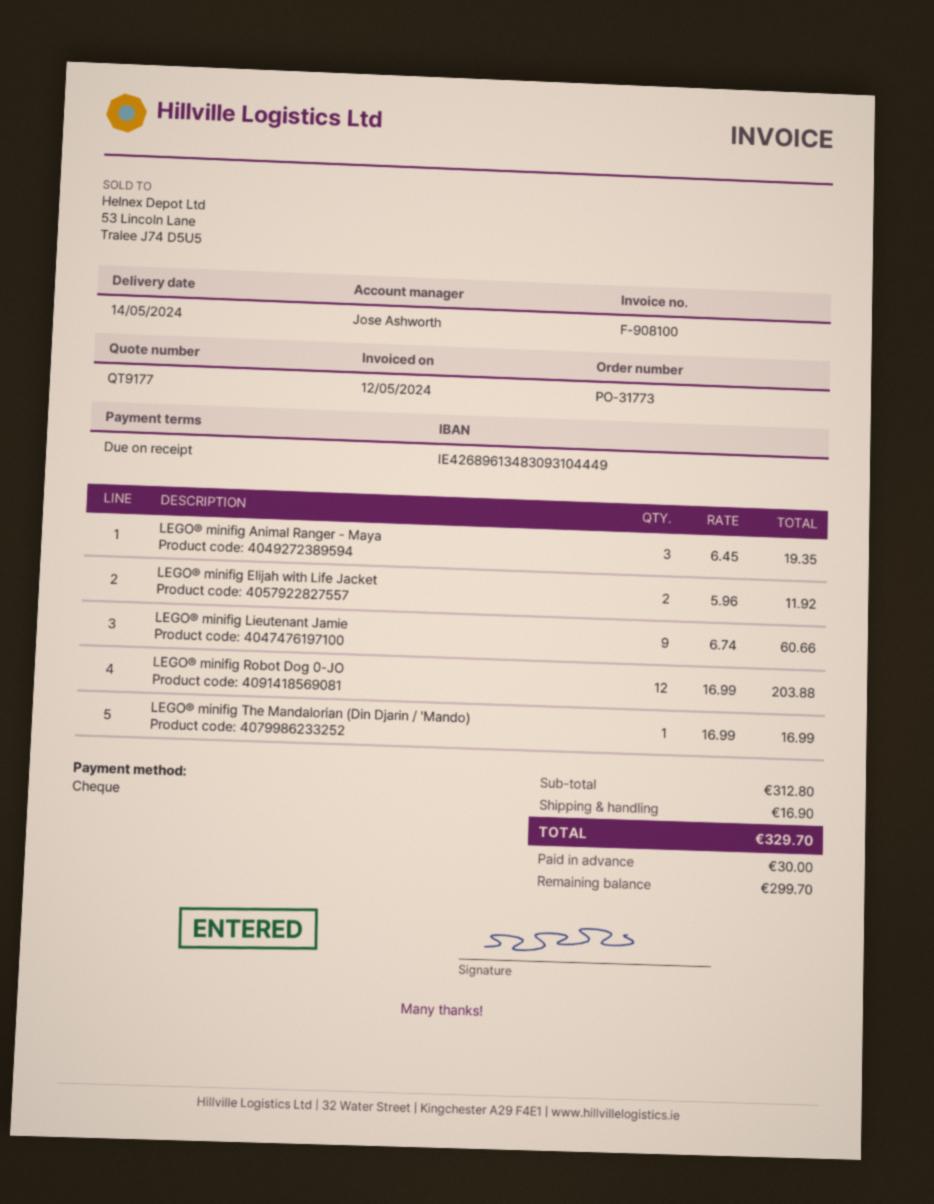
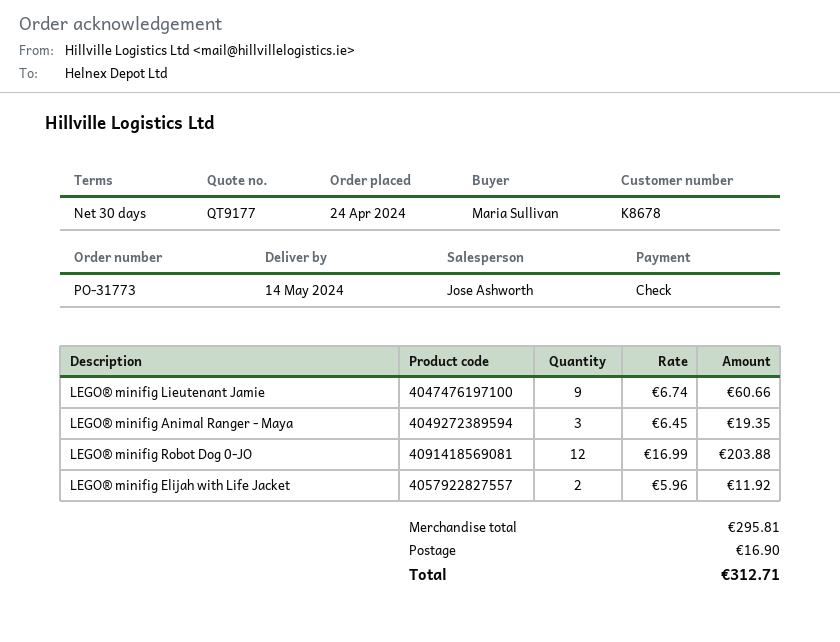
payment terms: on receipt -> 30 days
LEGO® minifig The Mandalorian (Din Djarin / 'Mando): 1 x 16.99 = 16.99 -> none
subtotal: 312.80 -> 295.81
total: 329.70 -> 312.71

